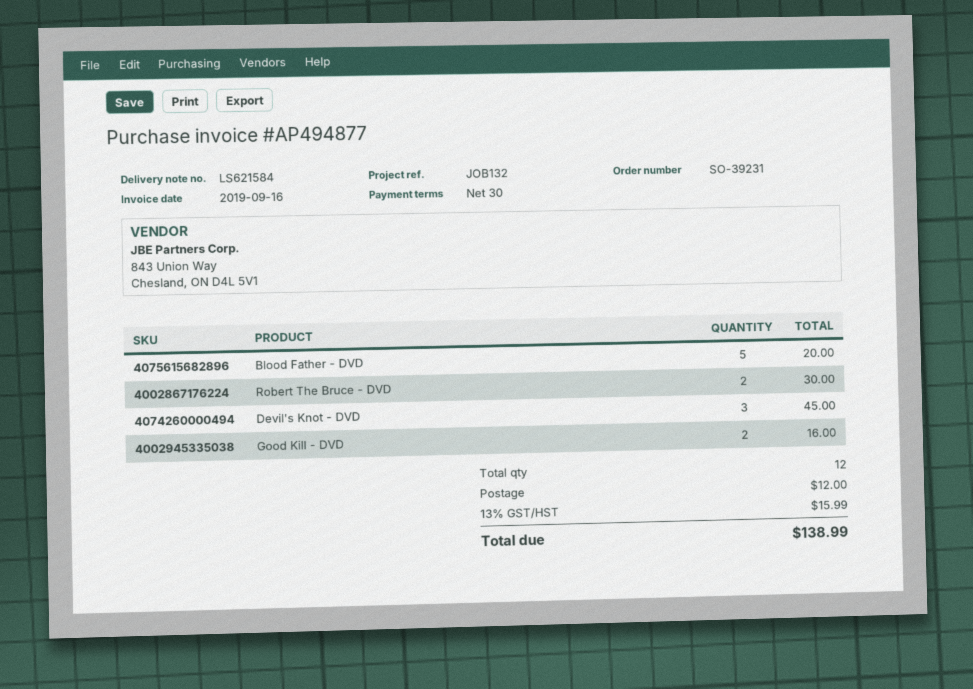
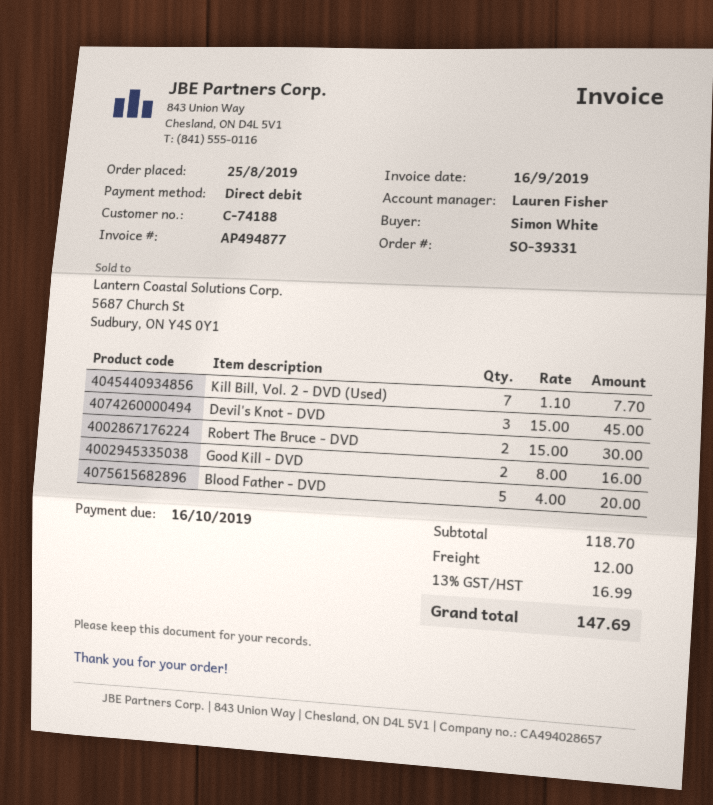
order number: SO-39231 -> SO-39331
Kill Bill, Vol. 2 - DVD (Used): none -> 7 for 7.70
tax: 13% = 15.99 -> 13% = 16.99
total: 138.99 -> 147.69

